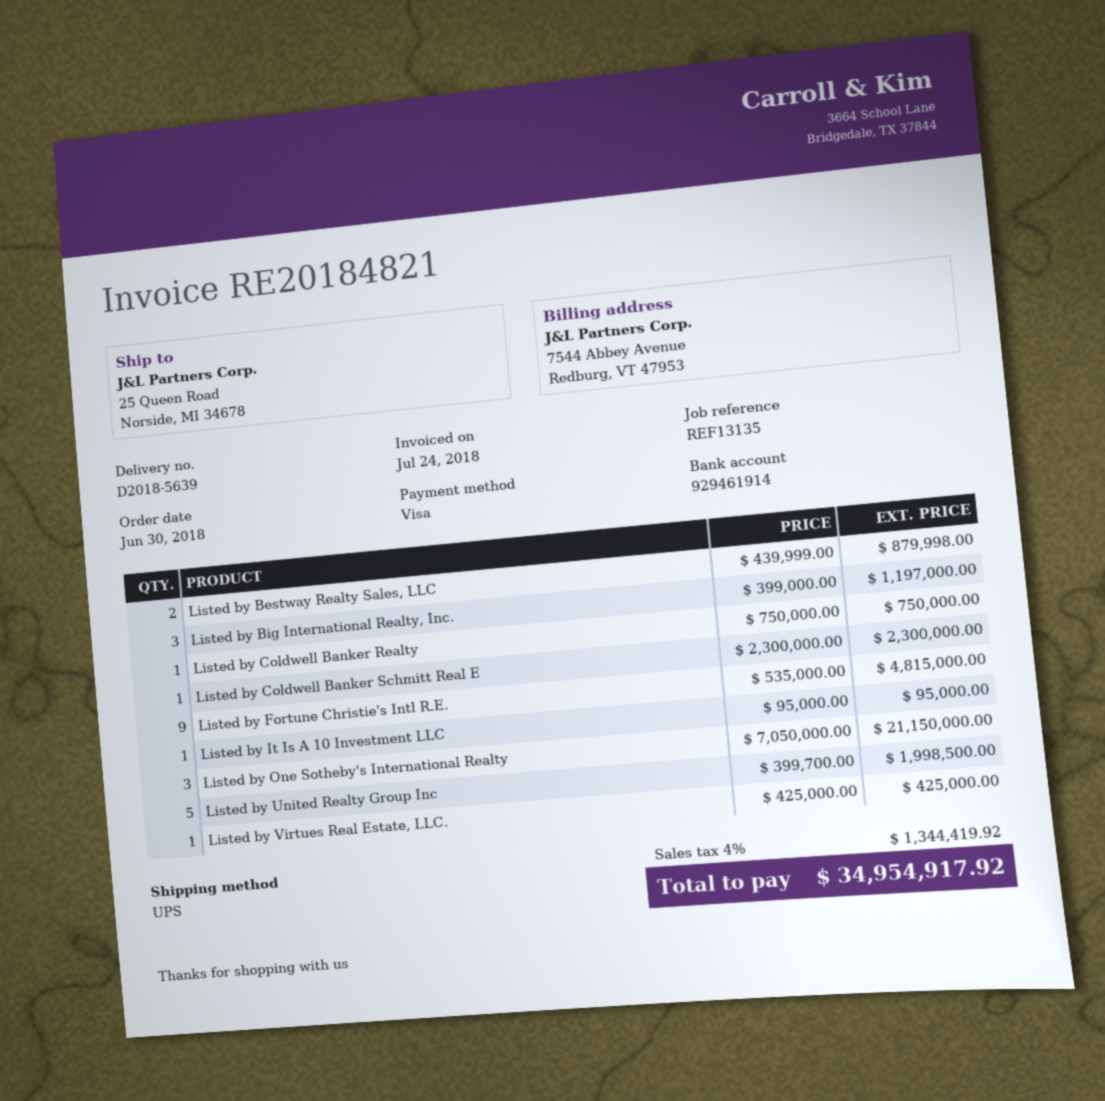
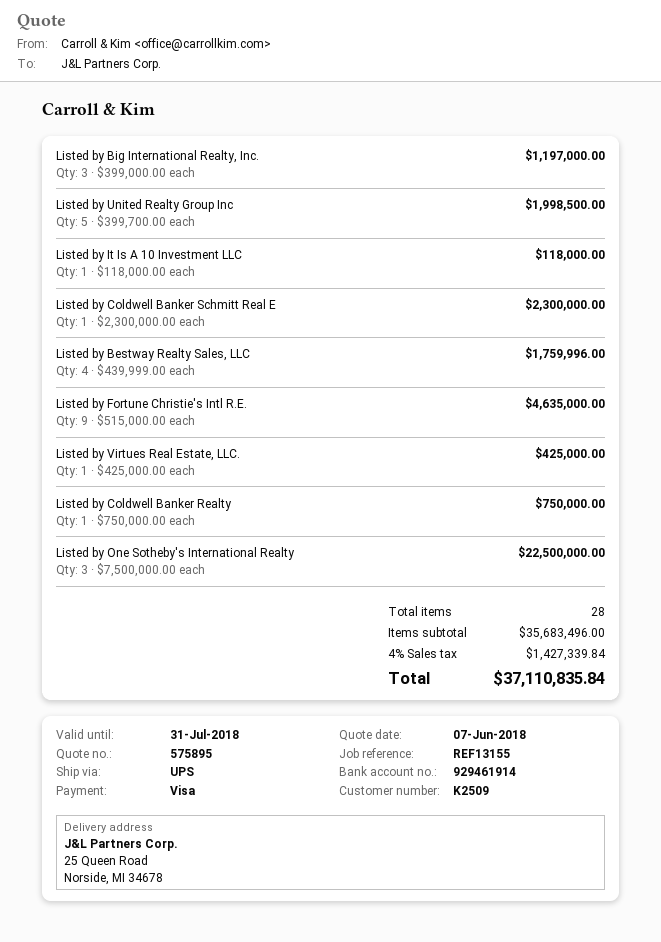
reference: REF13135 -> REF13155
Listed by Bestway Realty Sales, LLC: 2 x 439999.00 = 879998.00 -> 4 x 439999.00 = 1759996.00
Listed by Fortune Christie's Intl R.E.: 9 x 535000.00 = 4815000.00 -> 9 x 515000.00 = 4635000.00
Listed by It Is A 10 Investment LLC: 1 x 95000.00 = 95000.00 -> 1 x 118000.00 = 118000.00
Listed by One Sotheby's International Realty: 3 x 7050000.00 = 21150000.00 -> 3 x 7500000.00 = 22500000.00
tax: 4% = 1344419.92 -> 4% = 1427339.84
total: 34954917.92 -> 37110835.84

